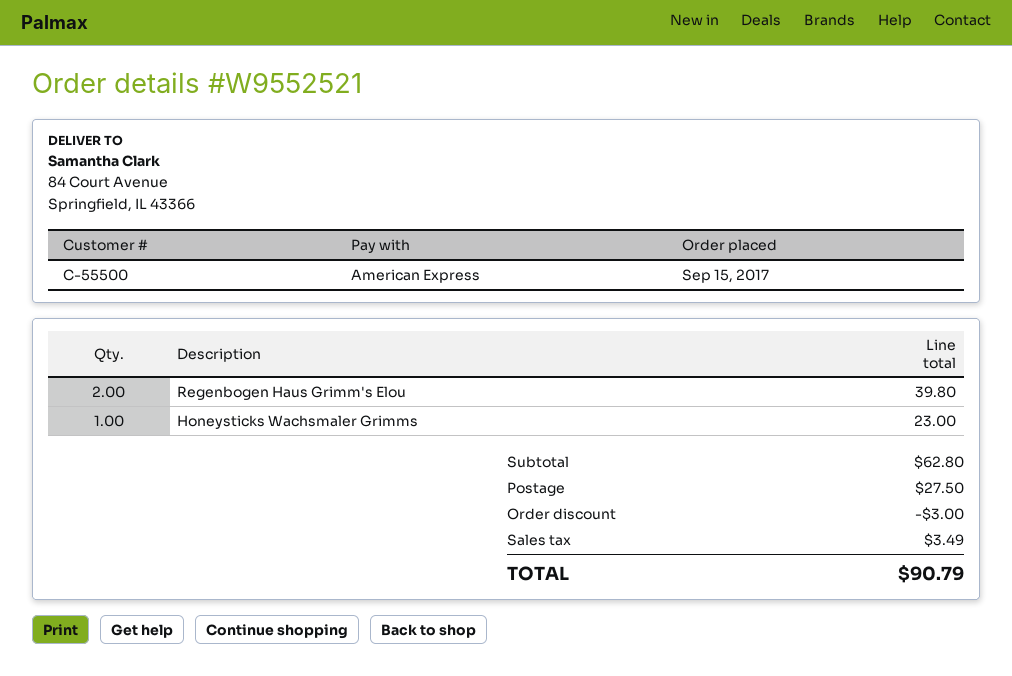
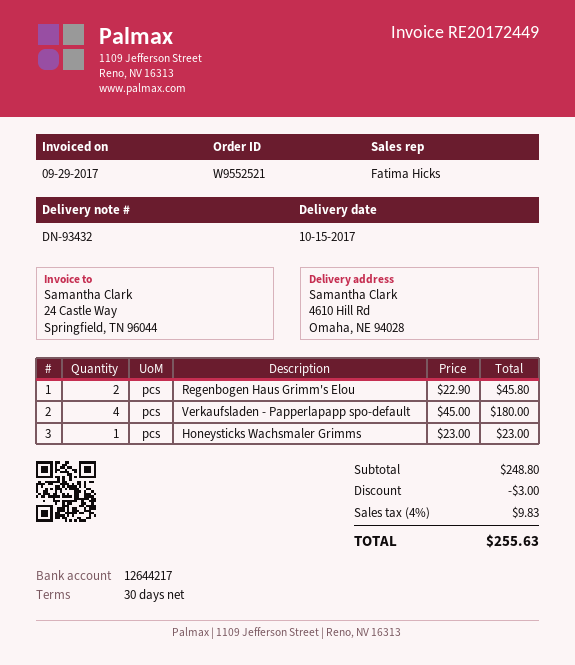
ship to: 84 Court Avenue, Springfield, IL 43366 -> 4610 Hill Rd, Omaha, NE 94028
Regenbogen Haus Grimm's Elou: 2 for 39.80 -> 2 for 45.80
Verkaufsladen - Papperlapapp spo-default: none -> 4 for 180.00
subtotal: 62.80 -> 248.80
shipping: 27.50 -> none
tax: 3.49 -> 9.83
total: 90.79 -> 255.63

